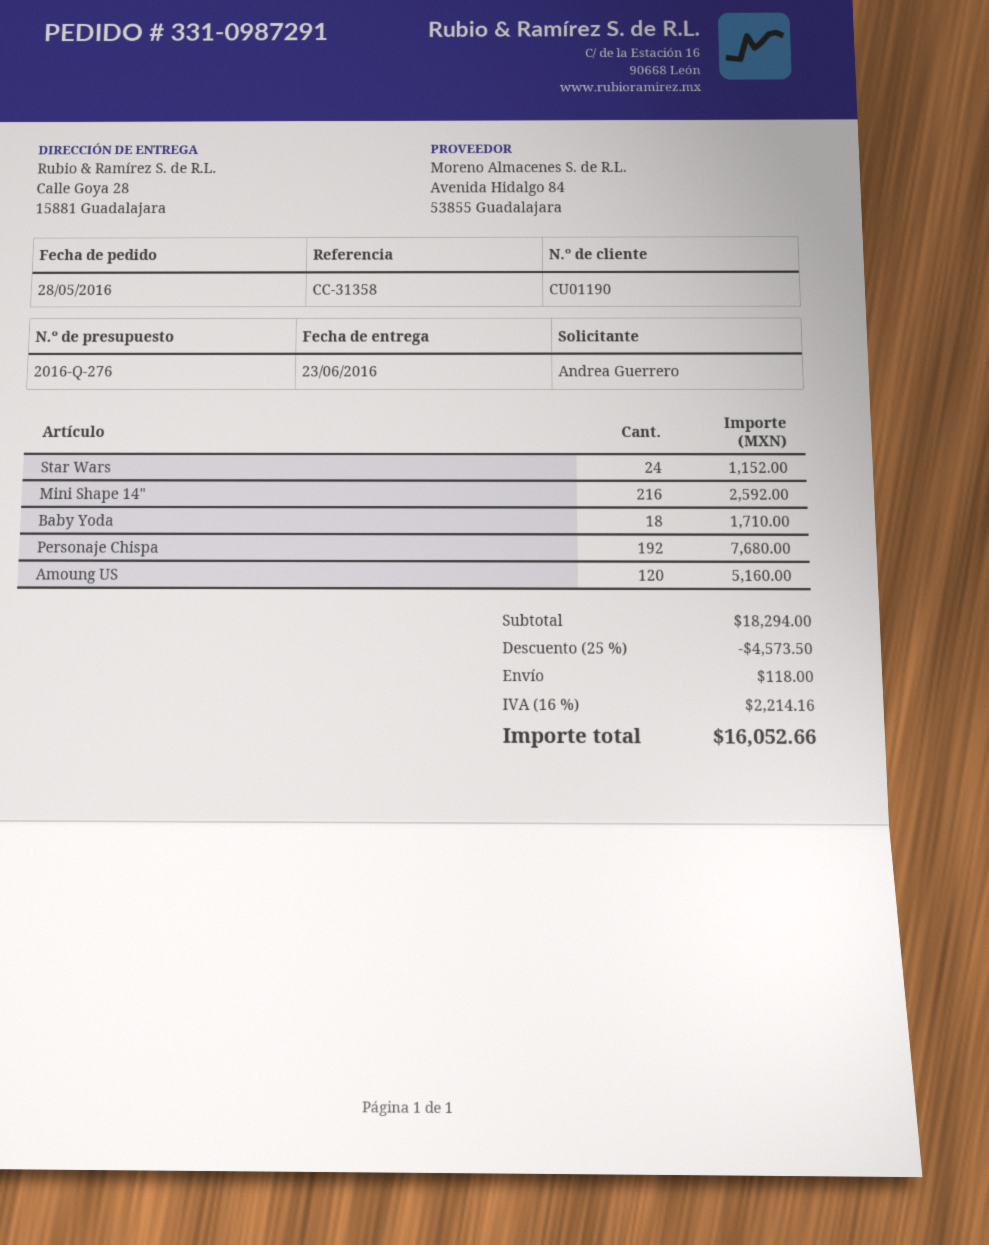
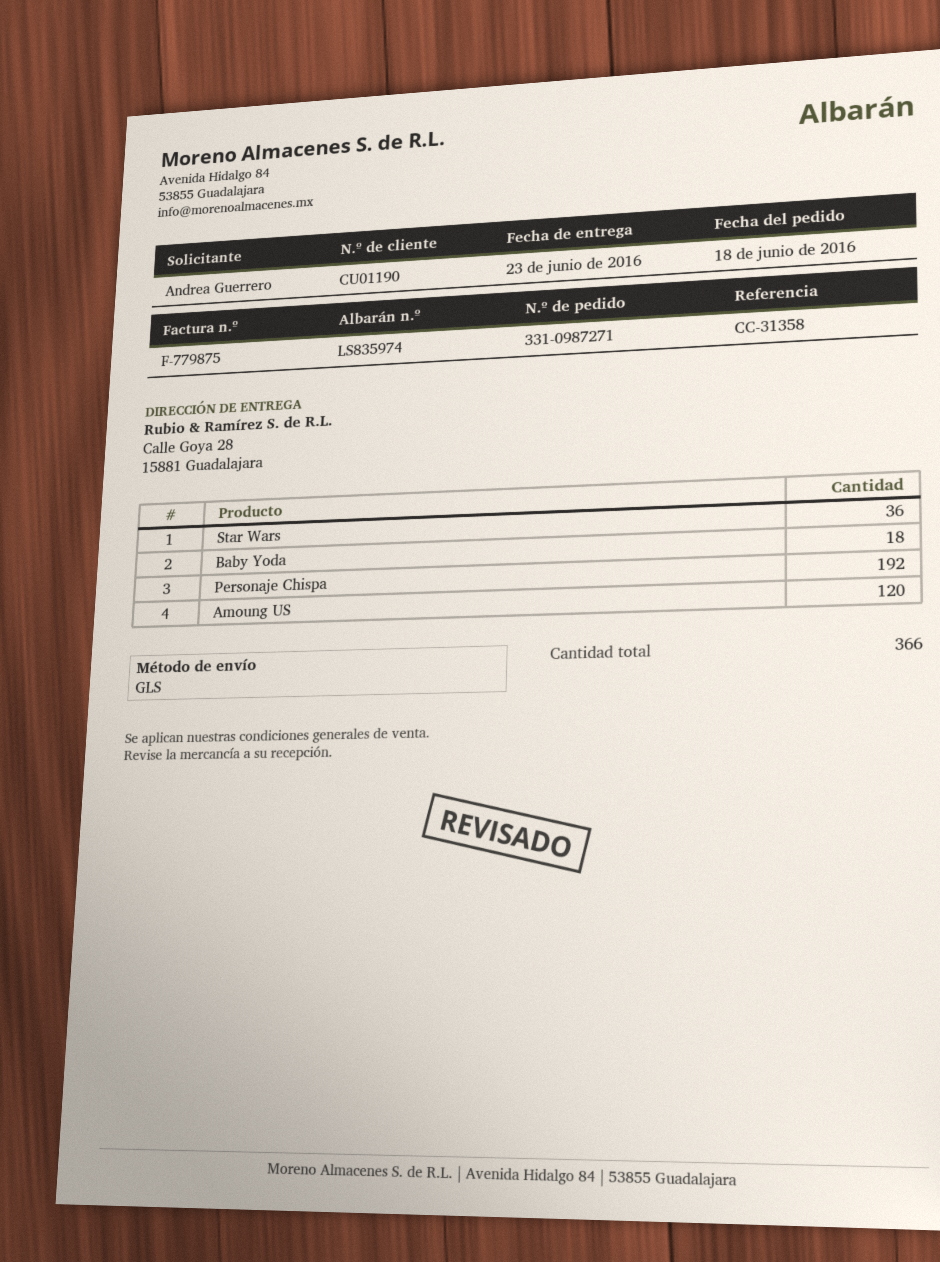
order number: 331-0987291 -> 331-0987271
order date: 2016-05-28 -> 2016-06-18
Star Wars: 24 -> 36
Mini Shape 14": 216 -> none

